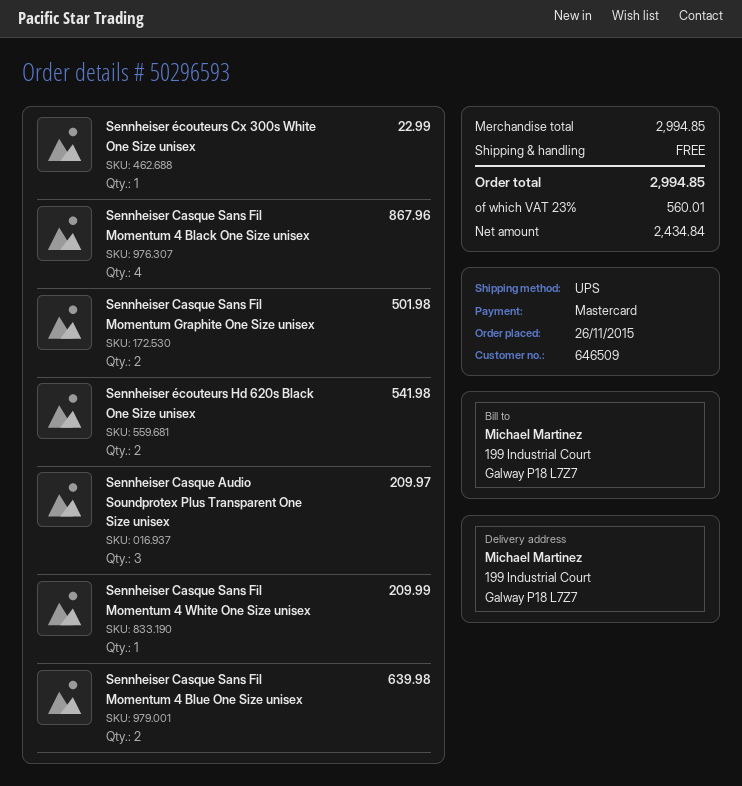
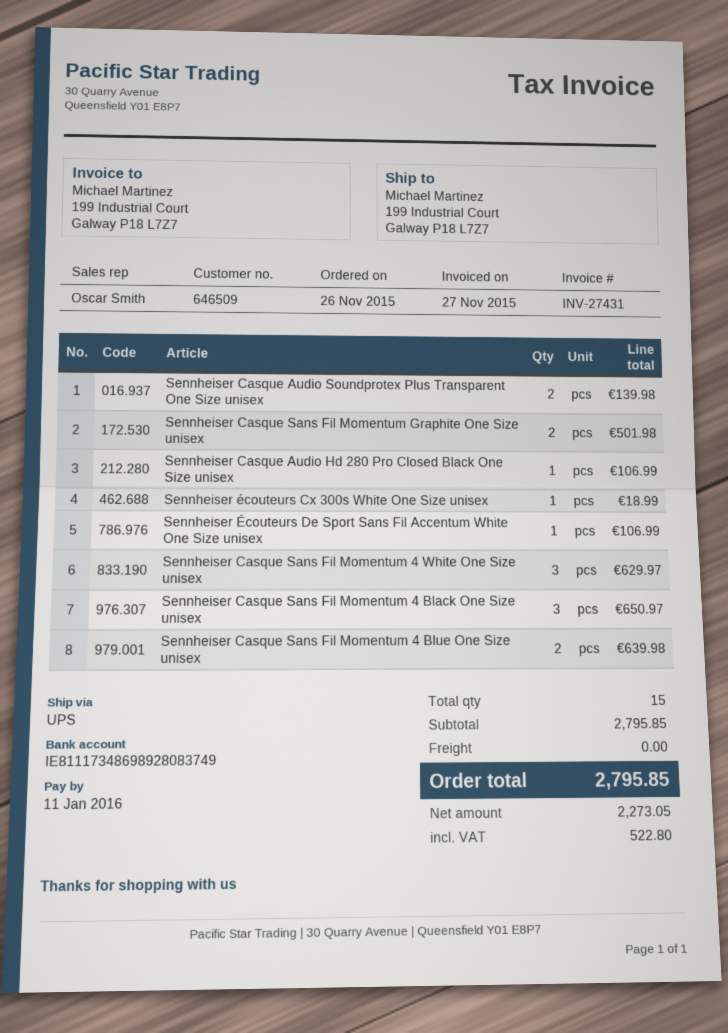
Sennheiser écouteurs Cx 300s White One Size unisex: 1 for 22.99 -> 1 for 18.99
Sennheiser Casque Sans Fil Momentum 4 Black One Size unisex: 4 for 867.96 -> 3 for 650.97
Sennheiser écouteurs Hd 620s Black One Size unisex: 2 for 541.98 -> none
Sennheiser Casque Audio Soundprotex Plus Transparent One Size unisex: 3 for 209.97 -> 2 for 139.98
Sennheiser Casque Sans Fil Momentum 4 White One Size unisex: 1 for 209.99 -> 3 for 629.97
Sennheiser Casque Audio Hd 280 Pro Closed Black One Size unisex: none -> 1 for 106.99
Sennheiser Écouteurs De Sport Sans Fil Accentum White One Size unisex: none -> 1 for 106.99
subtotal: 2994.85 -> 2795.85
net: 2434.84 -> 2273.05
tax: 560.01 -> 522.80
total: 2994.85 -> 2795.85

